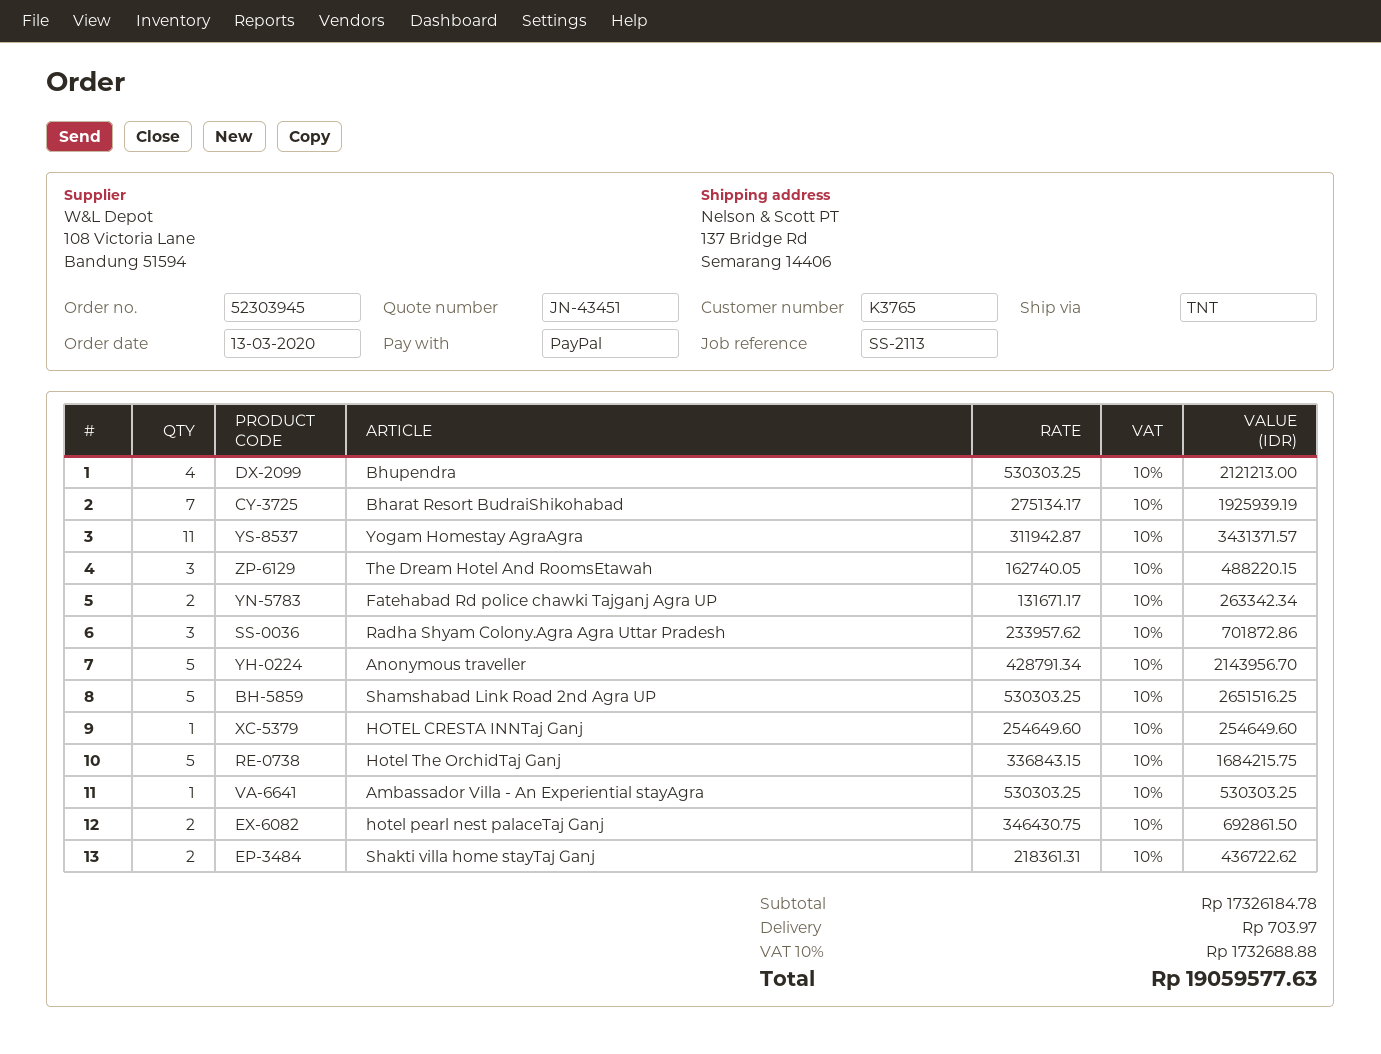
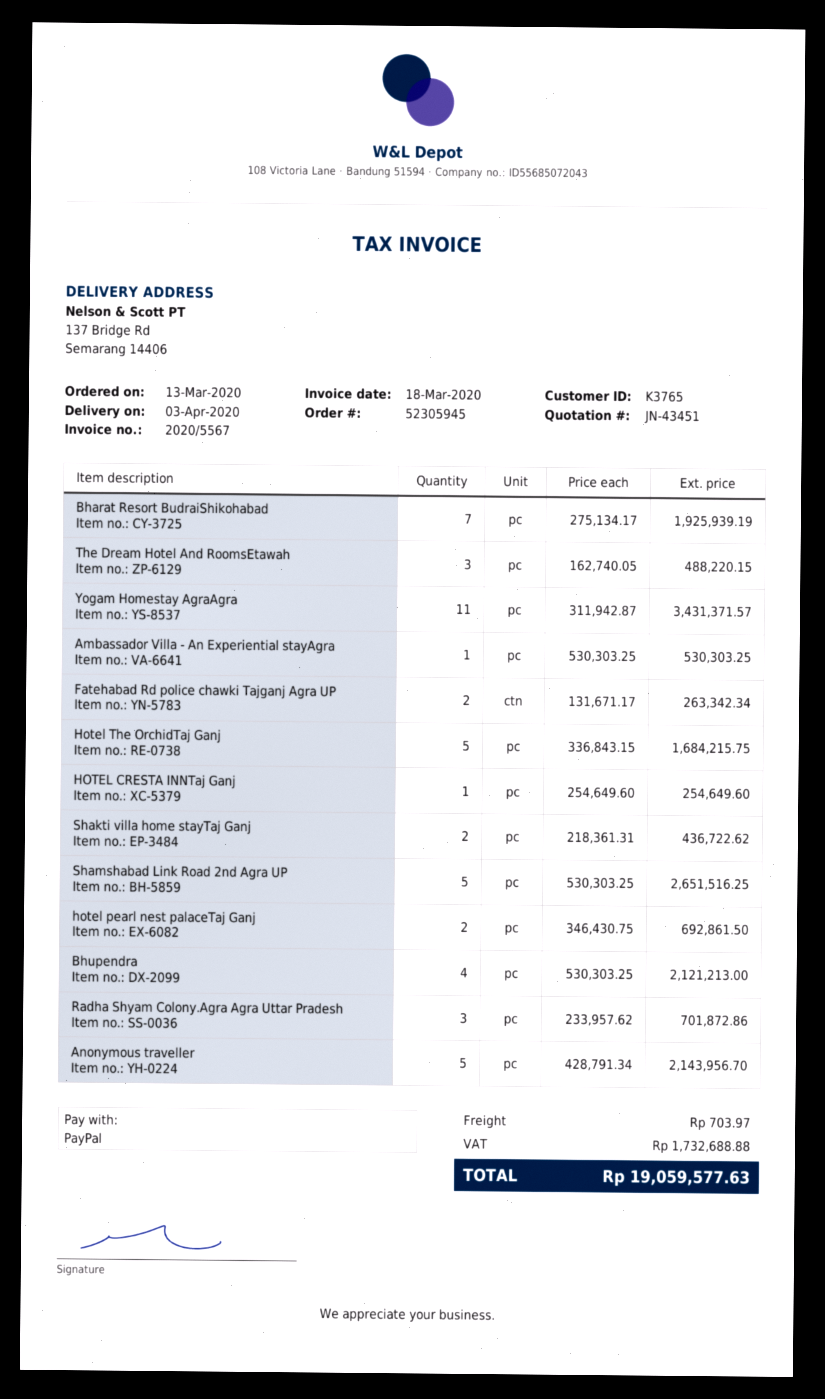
order number: 52303945 -> 52305945

